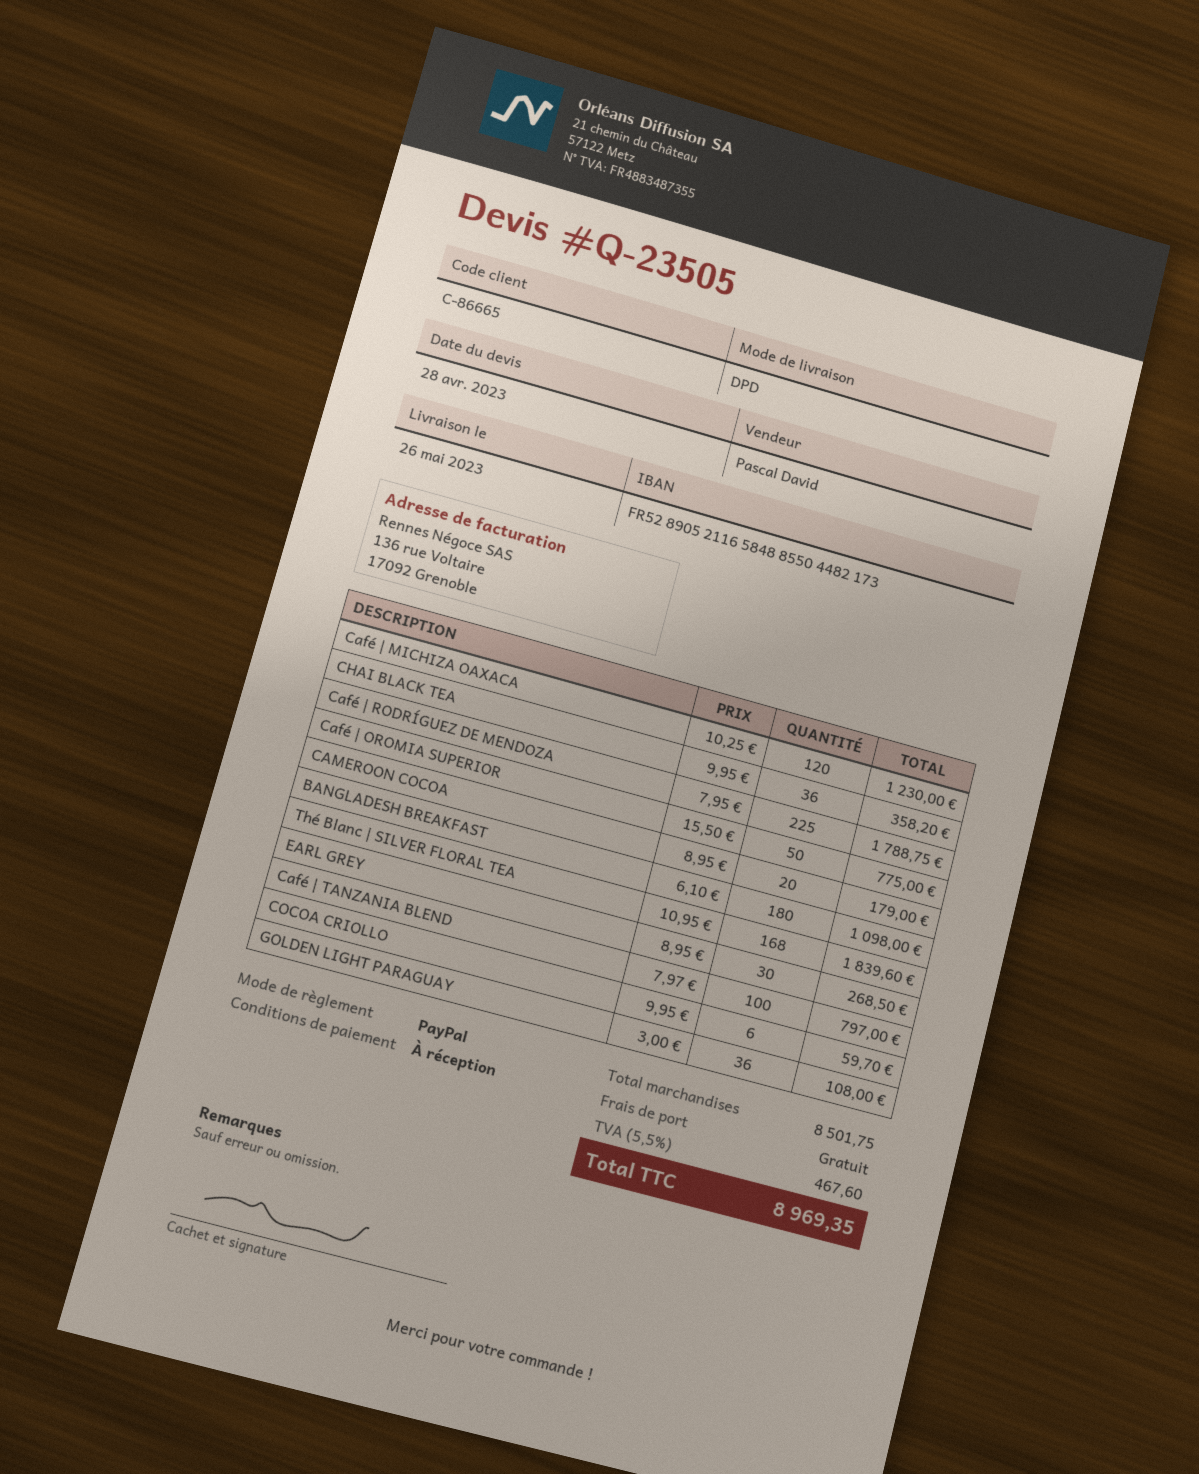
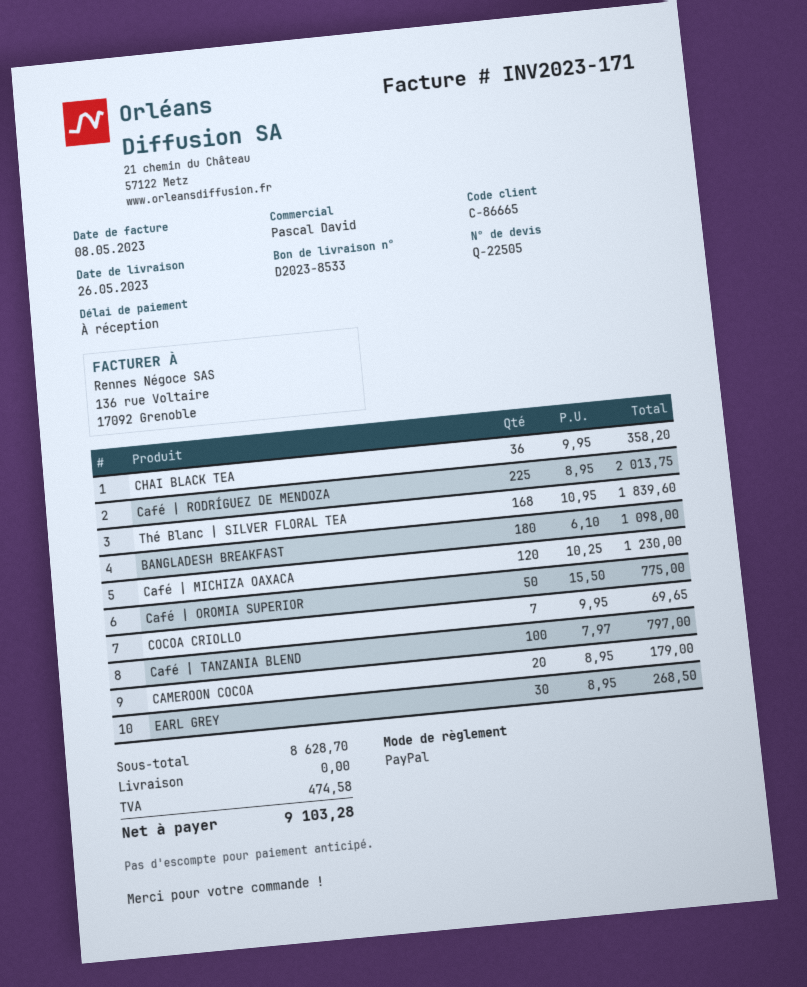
quote number: Q-23505 -> Q-22505
Café | RODRÍGUEZ DE MENDOZA: 225 x 7.95 = 1788.75 -> 225 x 8.95 = 2013.75
COCOA CRIOLLO: 6 x 9.95 = 59.70 -> 7 x 9.95 = 69.65
GOLDEN LIGHT PARAGUAY: 36 x 3.00 = 108.00 -> none
subtotal: 8501.75 -> 8628.70
tax: 467.60 -> 474.58
total: 8969.35 -> 9103.28

